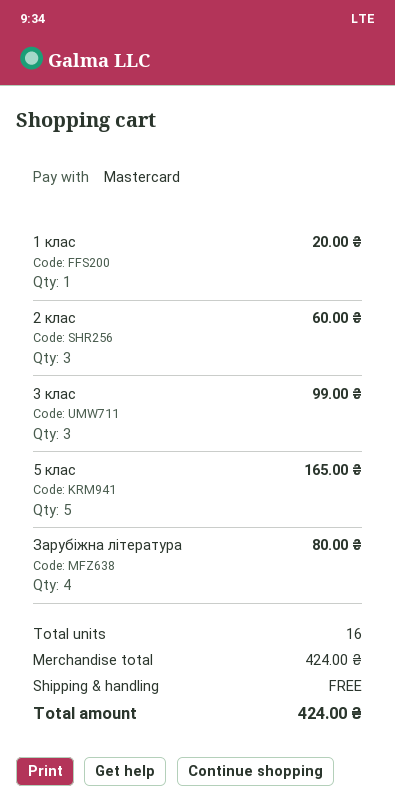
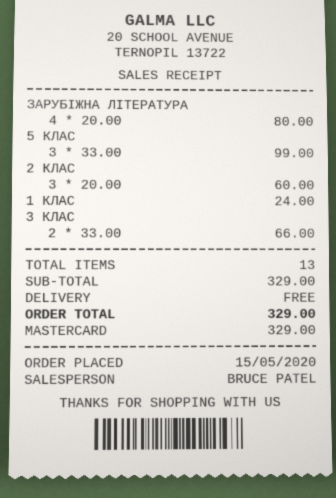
1 клас: 1 for 20.00 -> 1 for 24.00
3 клас: 3 for 99.00 -> 2 for 66.00
5 клас: 5 for 165.00 -> 3 for 99.00
total quantity: 16 -> 13
subtotal: 424.00 -> 329.00
total: 424.00 -> 329.00

